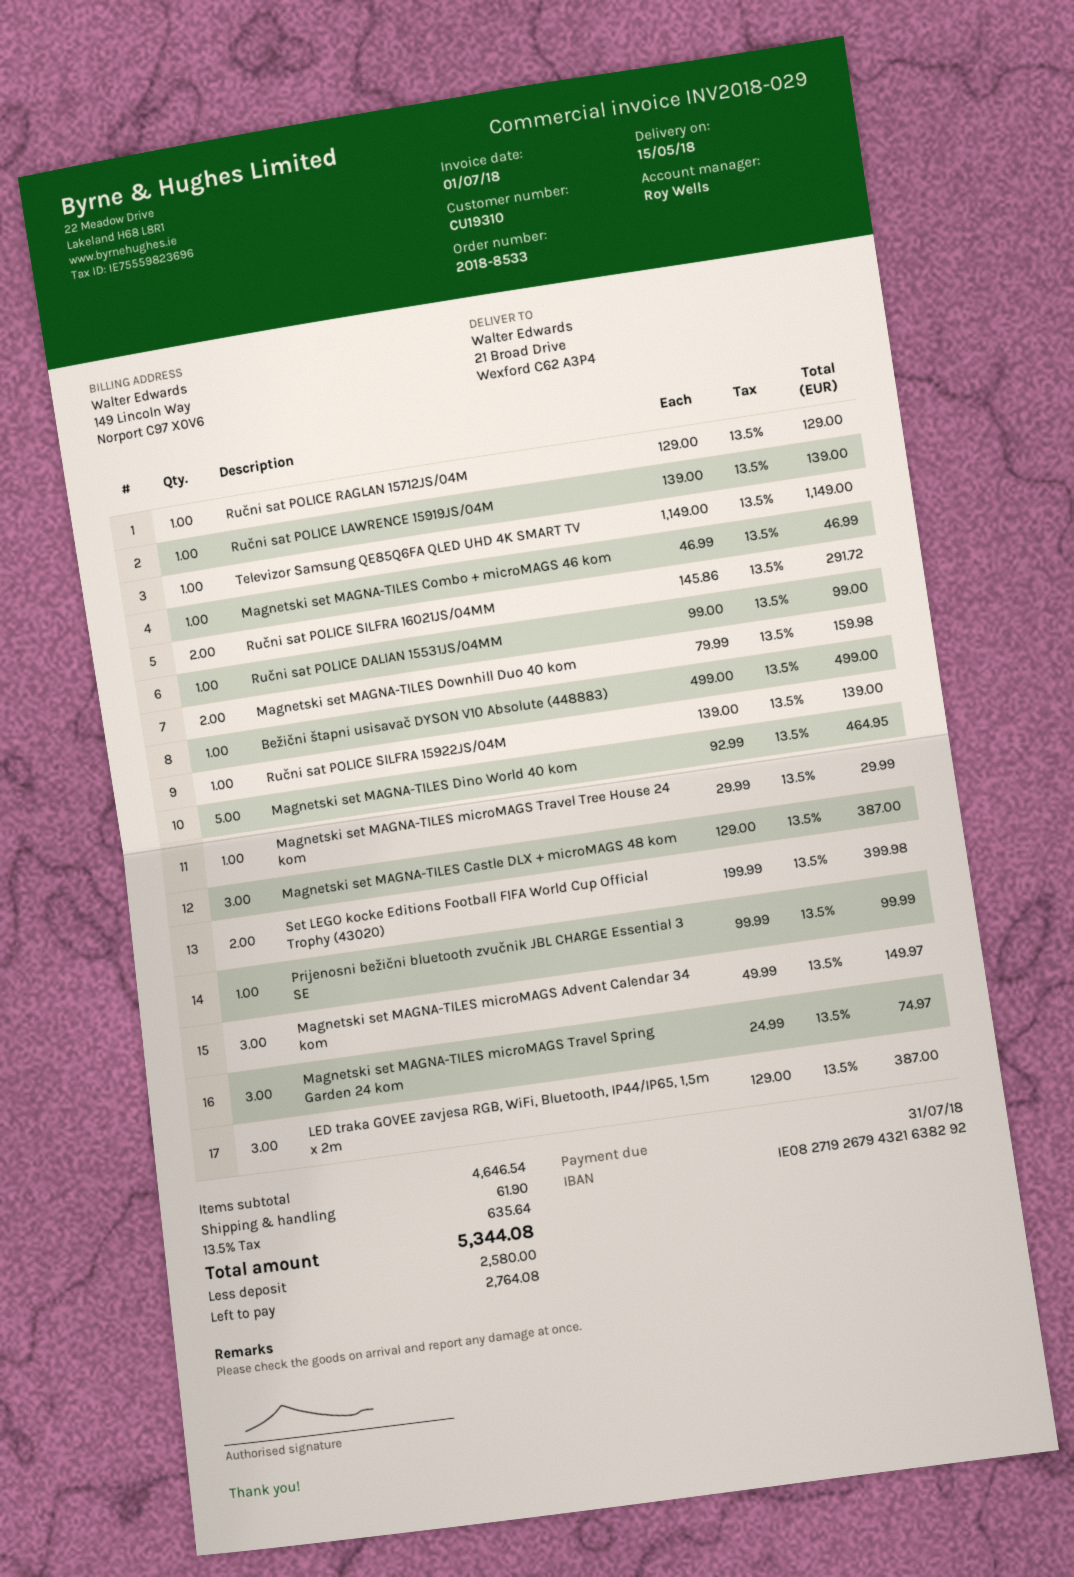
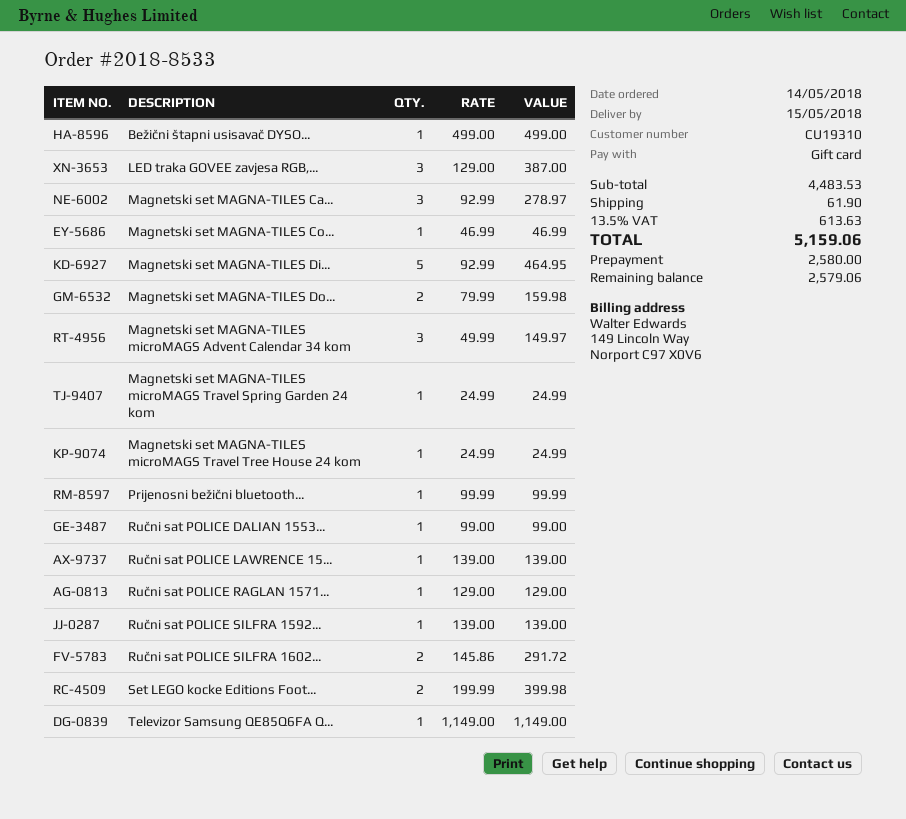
Magnetski set MAGNA-TILES microMAGS Travel Tree House 24 kom: 1 x 29.99 = 29.99 -> 1 x 24.99 = 24.99
Magnetski set MAGNA-TILES Castle DLX + microMAGS 48 kom: 3 x 129.00 = 387.00 -> 3 x 92.99 = 278.97
Magnetski set MAGNA-TILES microMAGS Travel Spring Garden 24 kom: 3 x 24.99 = 74.97 -> 1 x 24.99 = 24.99
subtotal: 4646.54 -> 4483.53
tax: 13.5% = 635.64 -> 13.5% = 613.63
total: 5344.08 -> 5159.06
balance: 2764.08 -> 2579.06

